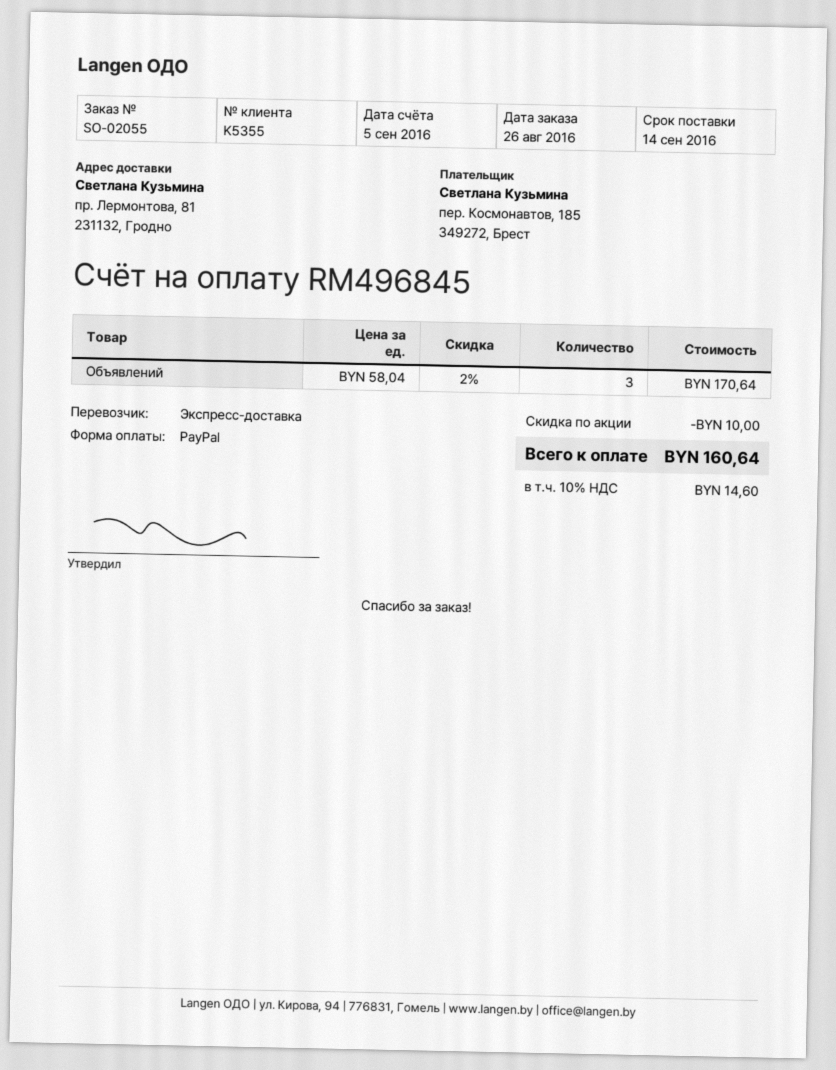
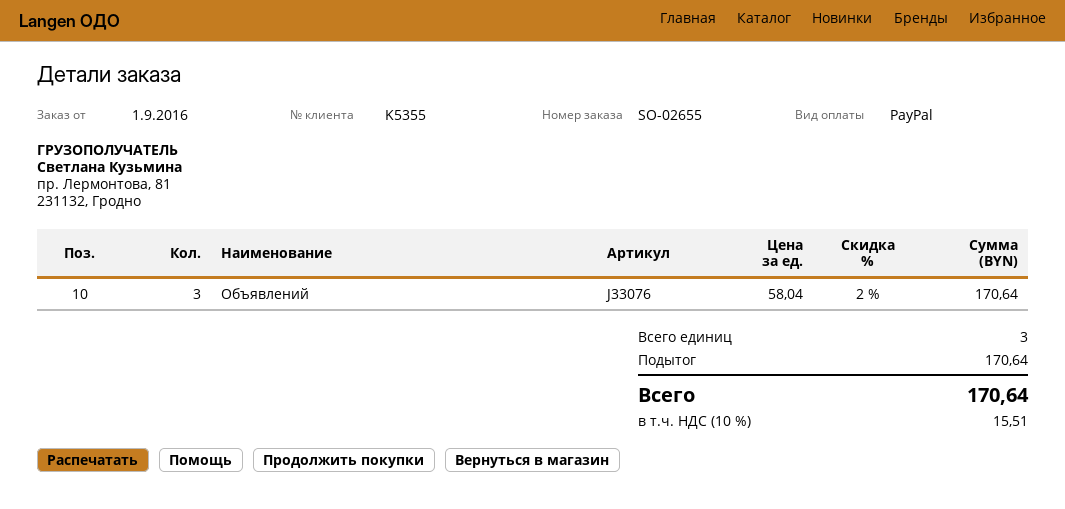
order number: SO-02055 -> SO-02655
order date: 2016-08-26 -> 2016-09-01
discount: 10.00 -> none
tax: 10% = 14.60 -> 10% = 15.51
total: 160.64 -> 170.64

